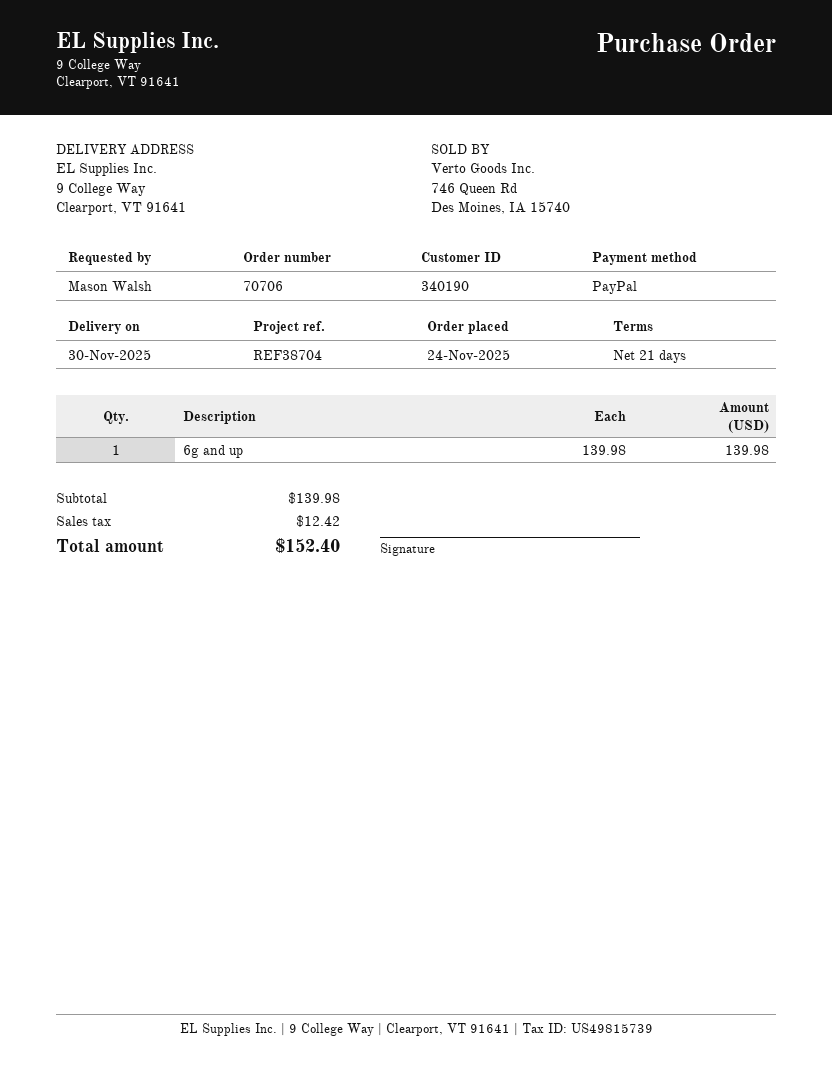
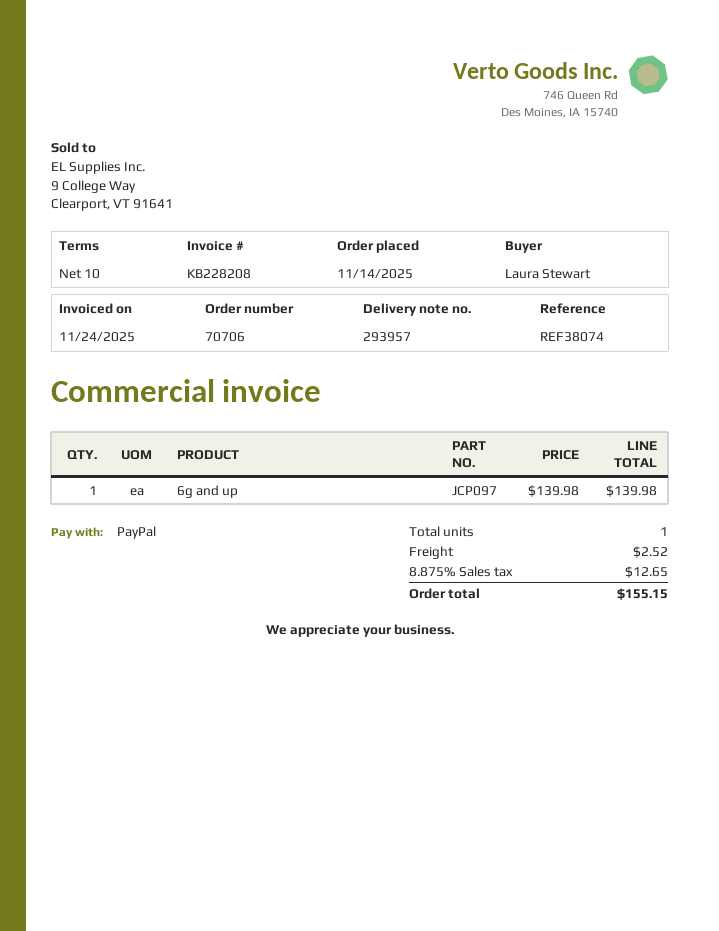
order date: 2025-11-24 -> 2025-11-14
payment terms: 21 days -> 10 days
reference: REF38704 -> REF38074
ordered by: Mason Walsh -> Laura Stewart
shipping: none -> 2.52
tax: 12.42 -> 12.65
total: 152.40 -> 155.15

